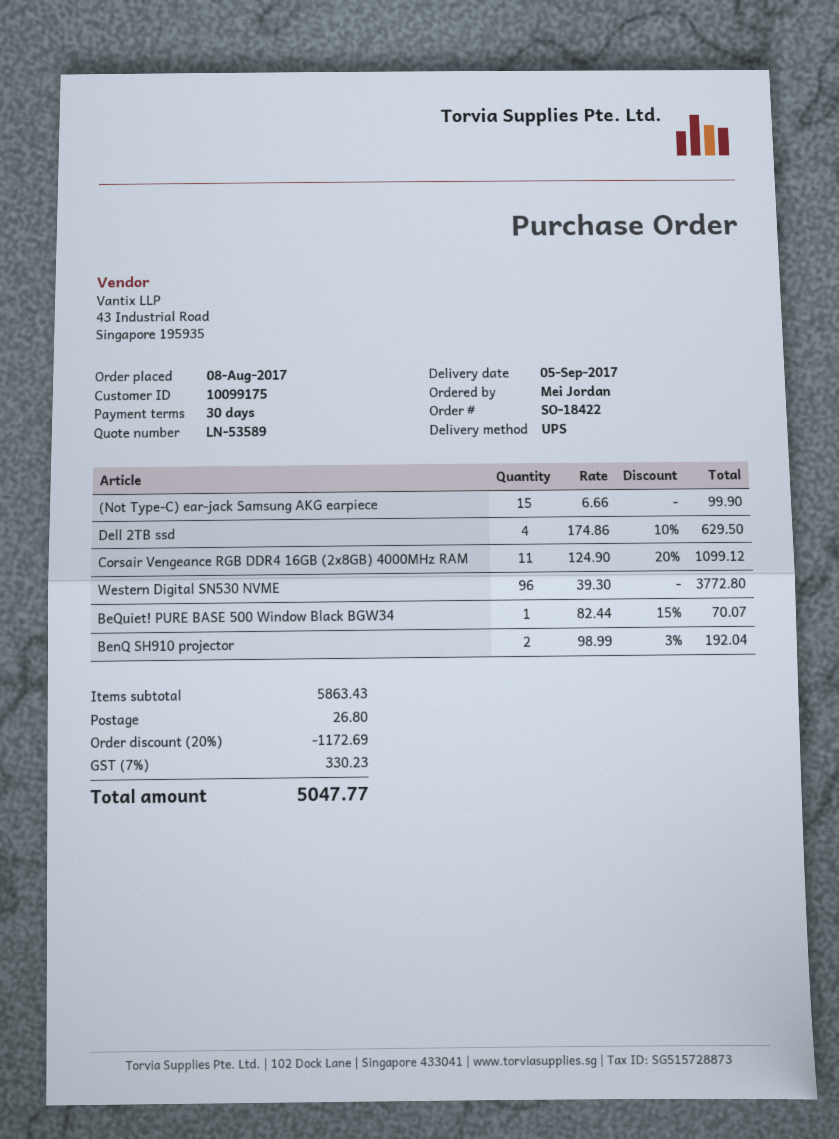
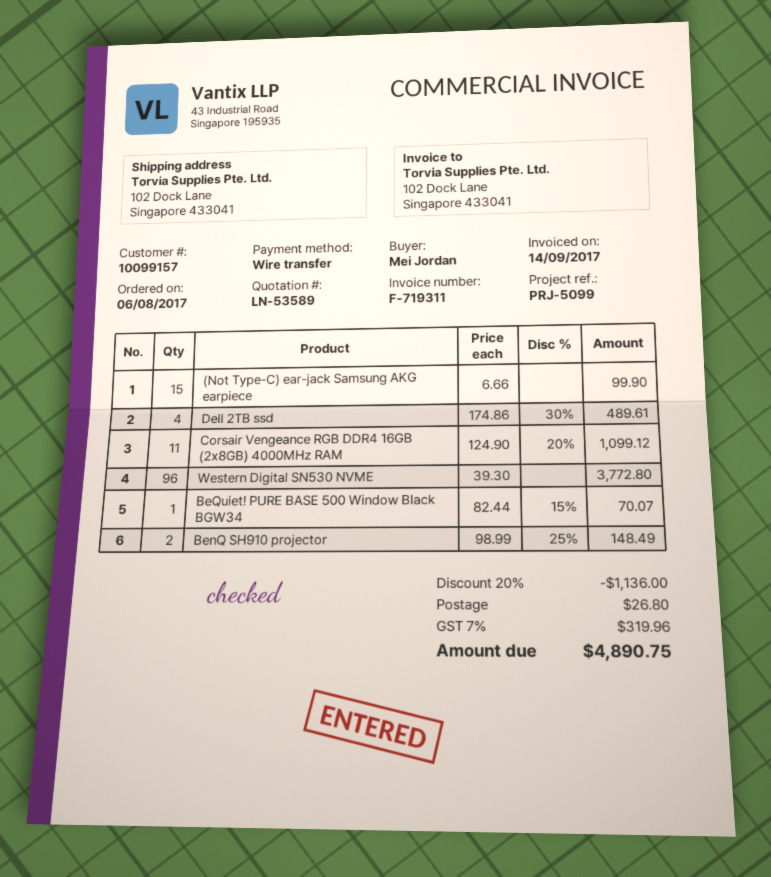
order date: 2017-08-08 -> 2017-08-06
customer number: 10099175 -> 10099157
Dell 2TB ssd: 4 x 174.86 - 10% = 629.50 -> 4 x 174.86 - 30% = 489.61
BenQ SH910 projector: 2 x 98.99 - 3% = 192.04 -> 2 x 98.99 - 25% = 148.49
discount: 20% = 1172.69 -> 20% = 1136.00
tax: 7% = 330.23 -> 7% = 319.96
total: 5047.77 -> 4890.75

